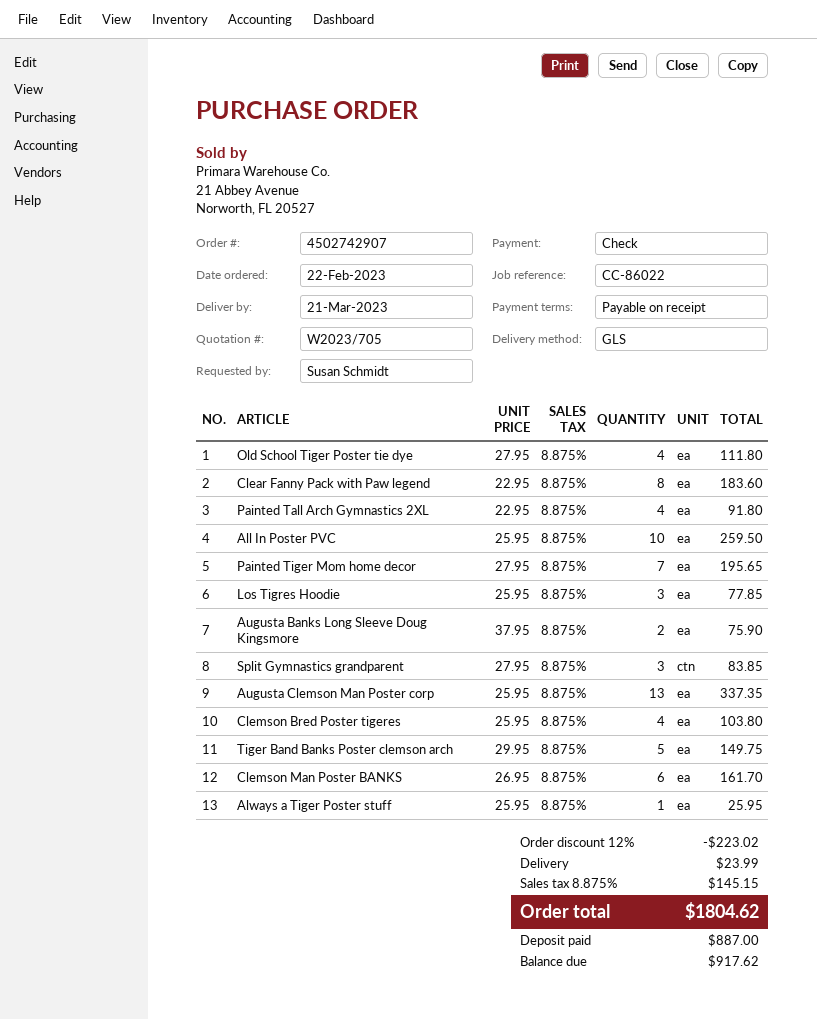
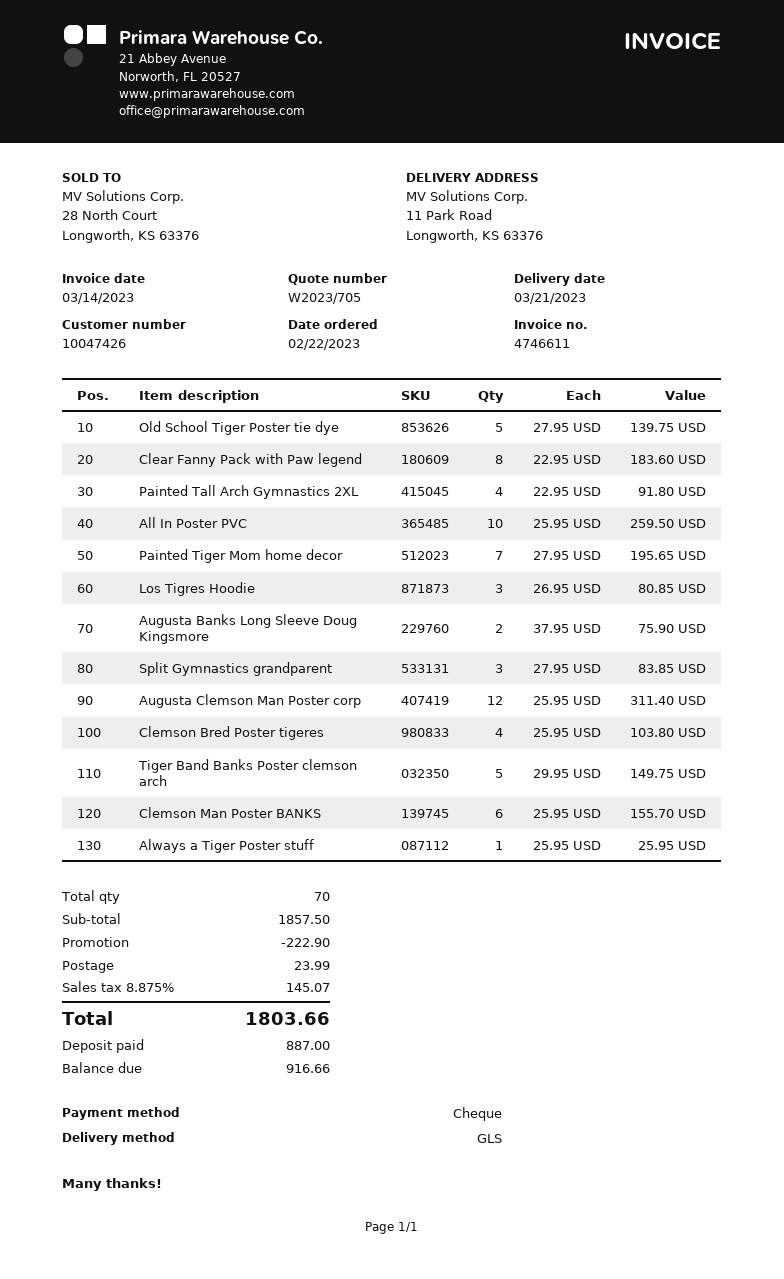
Old School Tiger Poster tie dye: 4 x 27.95 = 111.80 -> 5 x 27.95 = 139.75
Los Tigres Hoodie: 3 x 25.95 = 77.85 -> 3 x 26.95 = 80.85
Augusta Clemson Man Poster corp: 13 x 25.95 = 337.35 -> 12 x 25.95 = 311.40
Clemson Man Poster BANKS: 6 x 26.95 = 161.70 -> 6 x 25.95 = 155.70
discount: 223.02 -> 222.90
tax: 8.875% = 145.15 -> 8.875% = 145.07
total: 1804.62 -> 1803.66
balance: 917.62 -> 916.66

